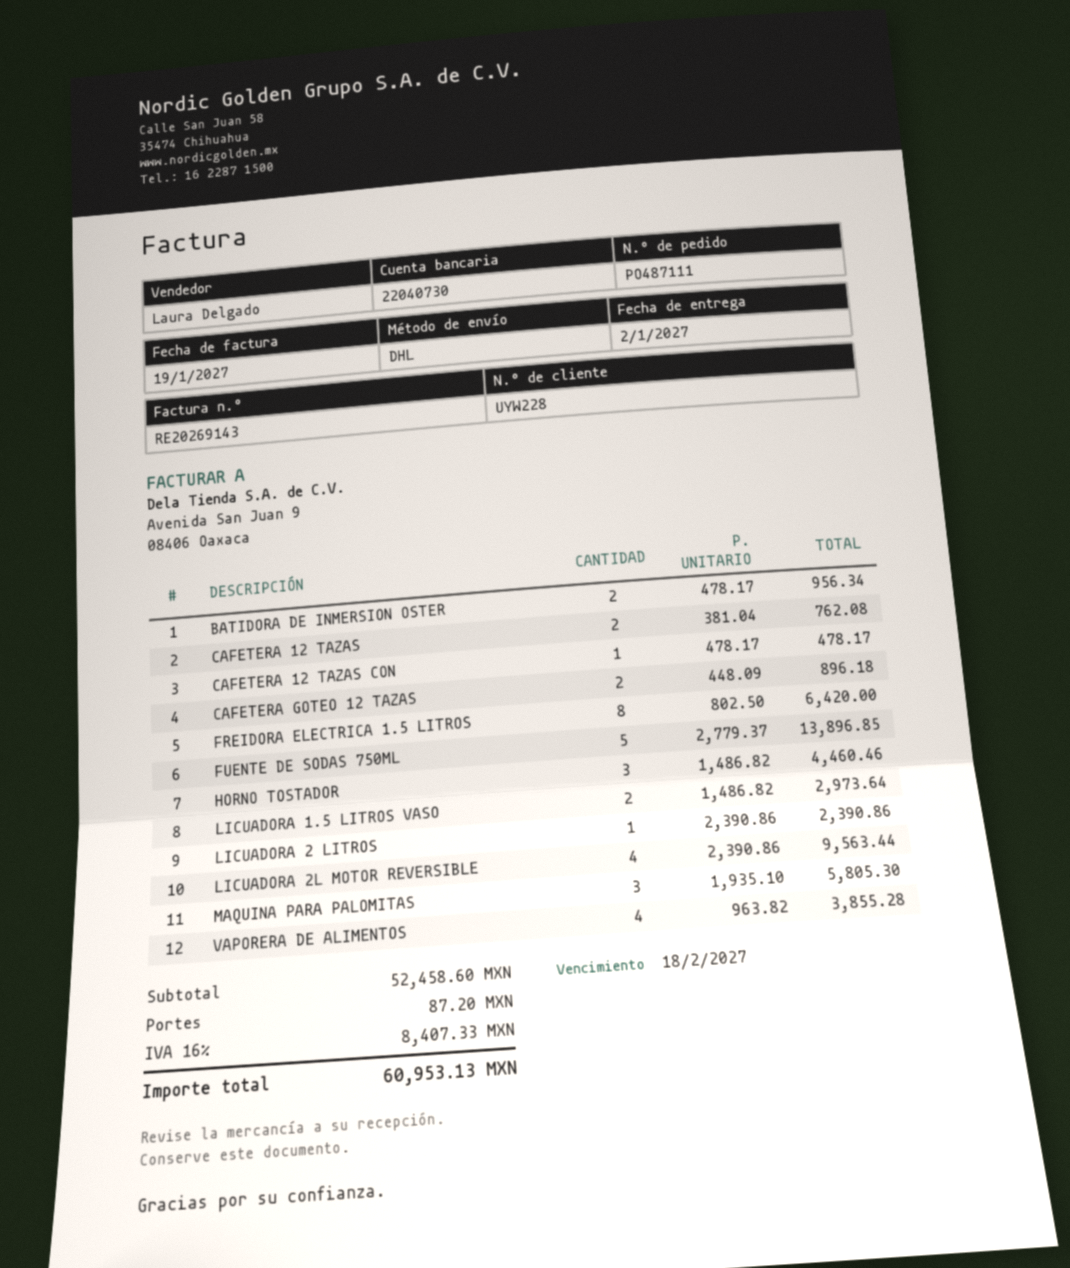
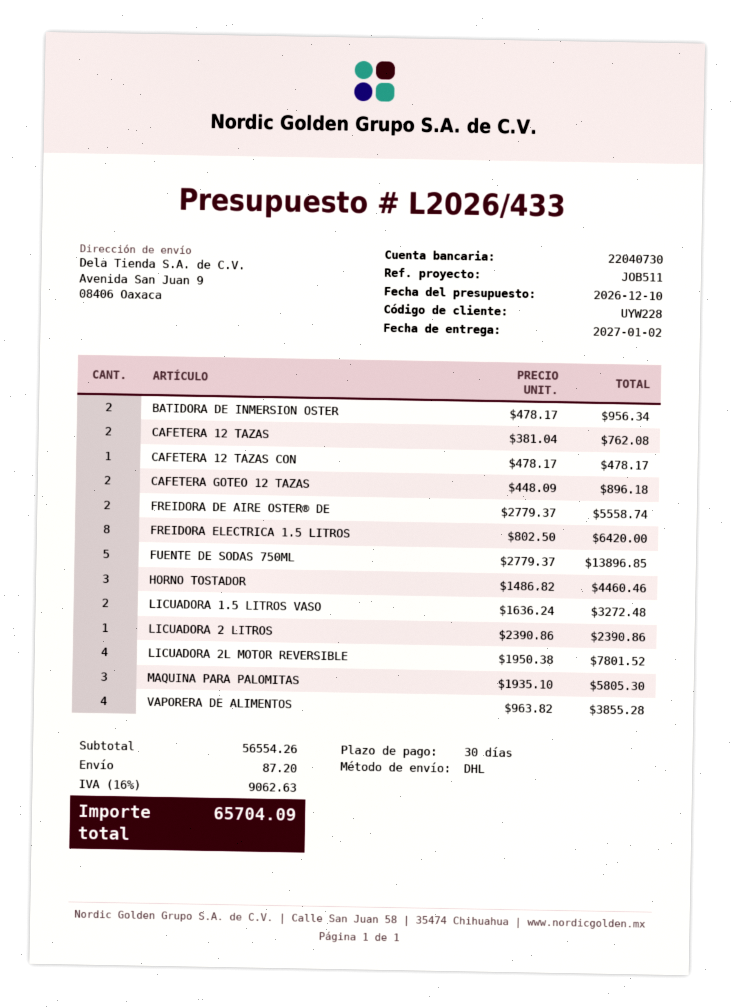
LICUADORA 1.5 LITROS VASO: 2 x 1486.82 = 2973.64 -> 2 x 1636.24 = 3272.48
LICUADORA 2L MOTOR REVERSIBLE: 4 x 2390.86 = 9563.44 -> 4 x 1950.38 = 7801.52
FREIDORA DE AIRE OSTER® DE: none -> 2 x 2779.37 = 5558.74
subtotal: 52458.60 -> 56554.26
tax: 16% = 8407.33 -> 16% = 9062.63
total: 60953.13 -> 65704.09

